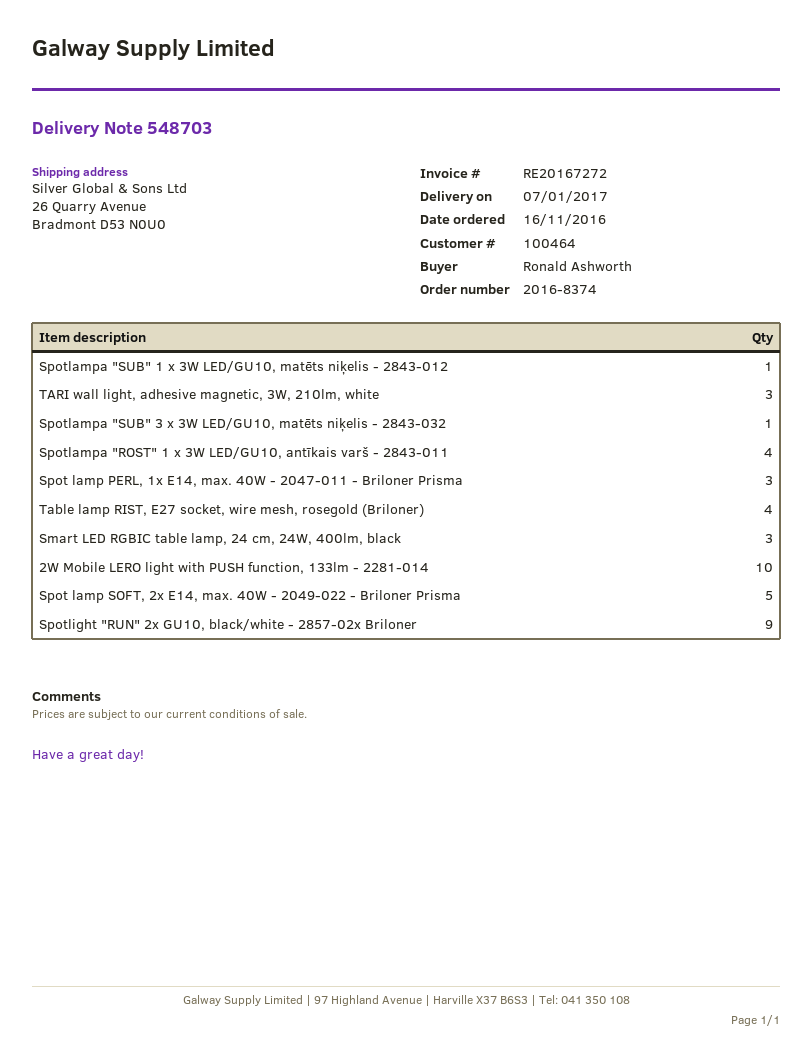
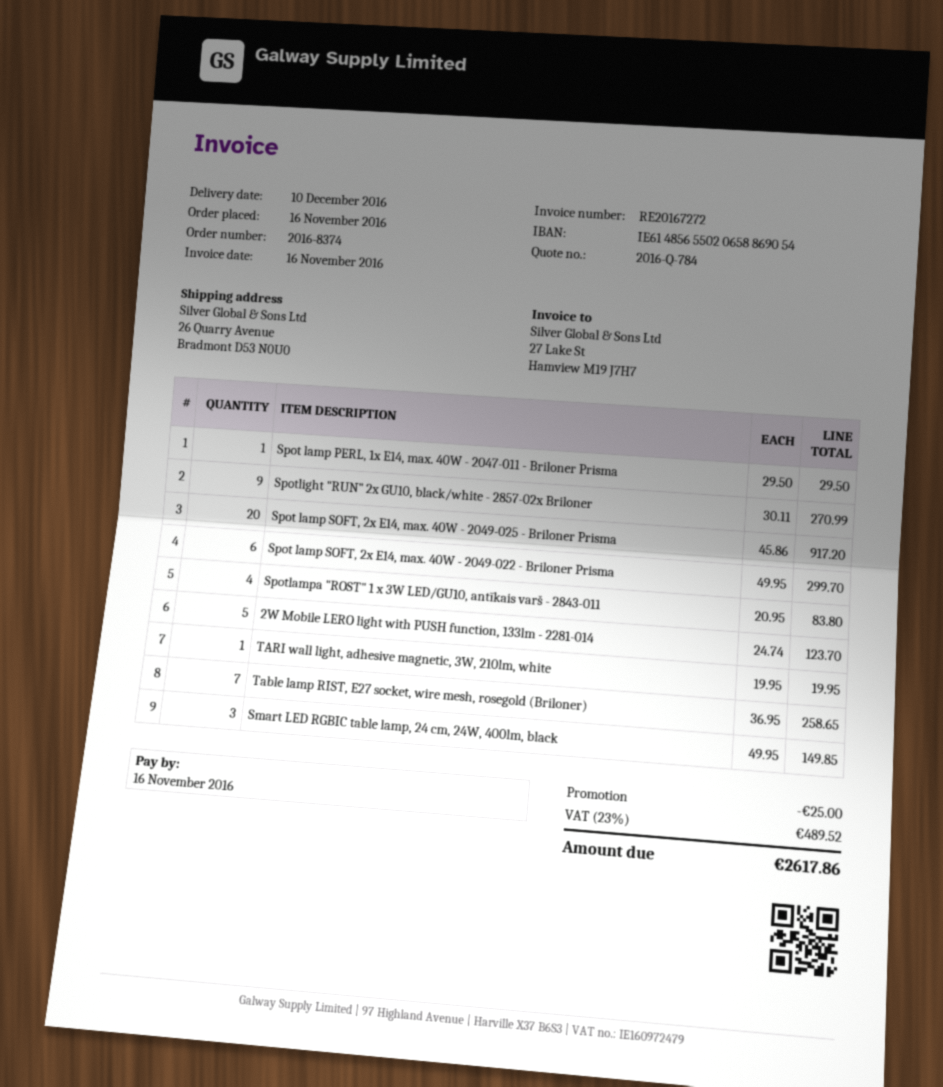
delivery date: 2017-01-07 -> 2016-12-10
Spotlampa "SUB" 1 x 3W LED/GU10, matēts niķelis - 2843-012: 1 -> none
TARI wall light, adhesive magnetic, 3W, 210lm, white: 3 -> 1
Spotlampa "SUB" 3 x 3W LED/GU10, matēts niķelis - 2843-032: 1 -> none
Spot lamp PERL, 1x E14, max. 40W - 2047-011 - Briloner Prisma: 3 -> 1
Table lamp RIST, E27 socket, wire mesh, rosegold (Briloner): 4 -> 7
2W Mobile LERO light with PUSH function, 133lm - 2281-014: 10 -> 5
Spot lamp SOFT, 2x E14, max. 40W - 2049-022 - Briloner Prisma: 5 -> 6
Spot lamp SOFT, 2x E14, max. 40W - 2049-025 - Briloner Prisma: none -> 20

